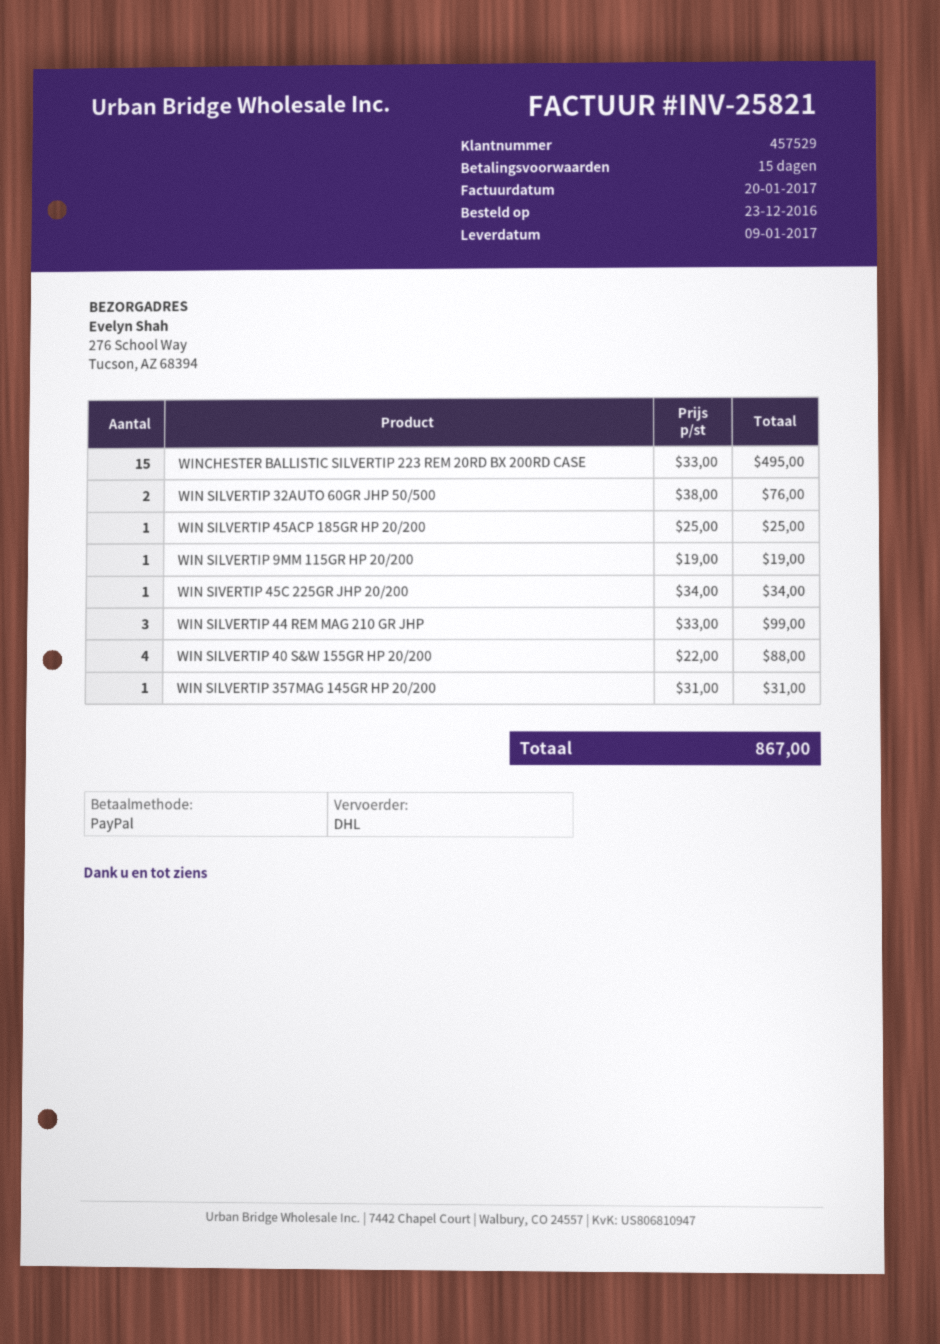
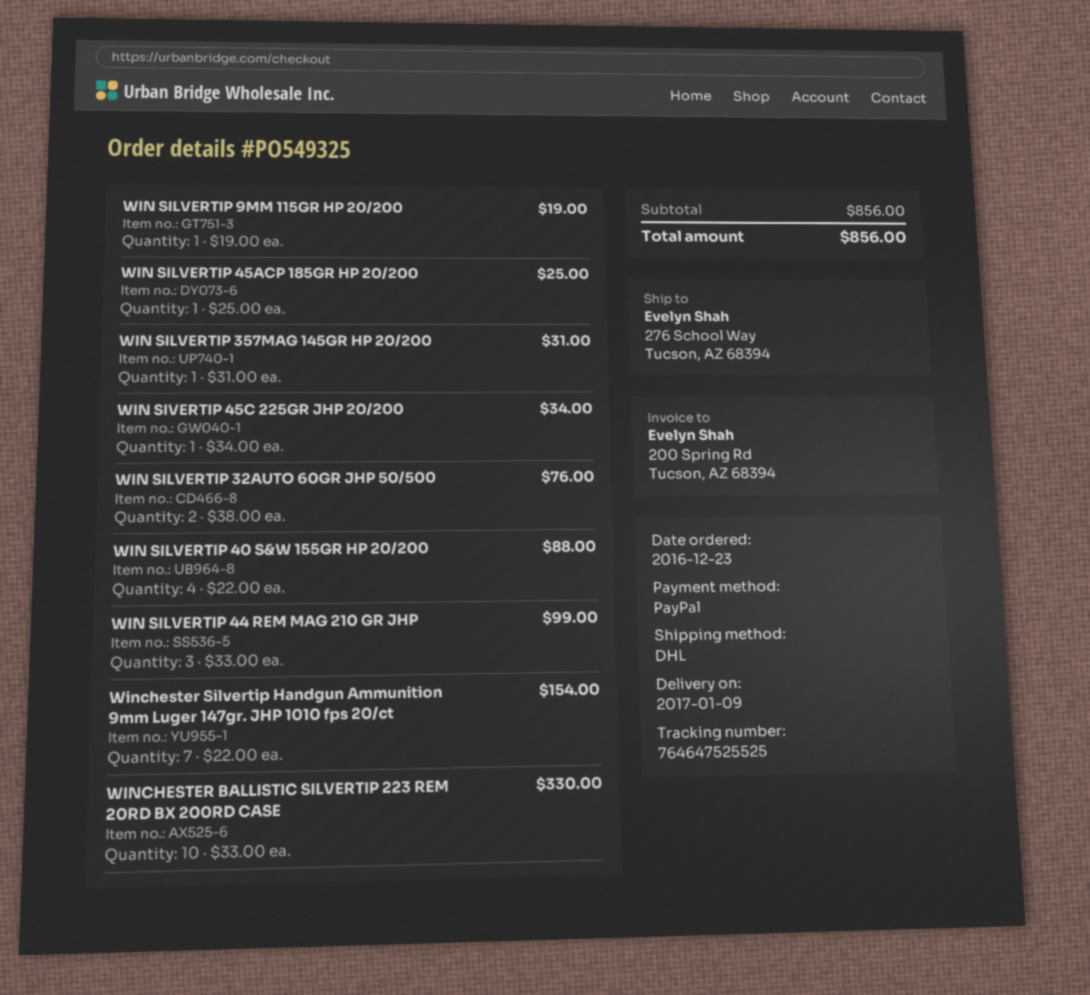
WINCHESTER BALLISTIC SILVERTIP 223 REM 20RD BX 200RD CASE: 15 x 33.00 = 495.00 -> 10 x 33.00 = 330.00
Winchester Silvertip Handgun Ammunition 9mm Luger 147gr. JHP 1010 fps 20/ct: none -> 7 x 22.00 = 154.00
total: 867.00 -> 856.00

